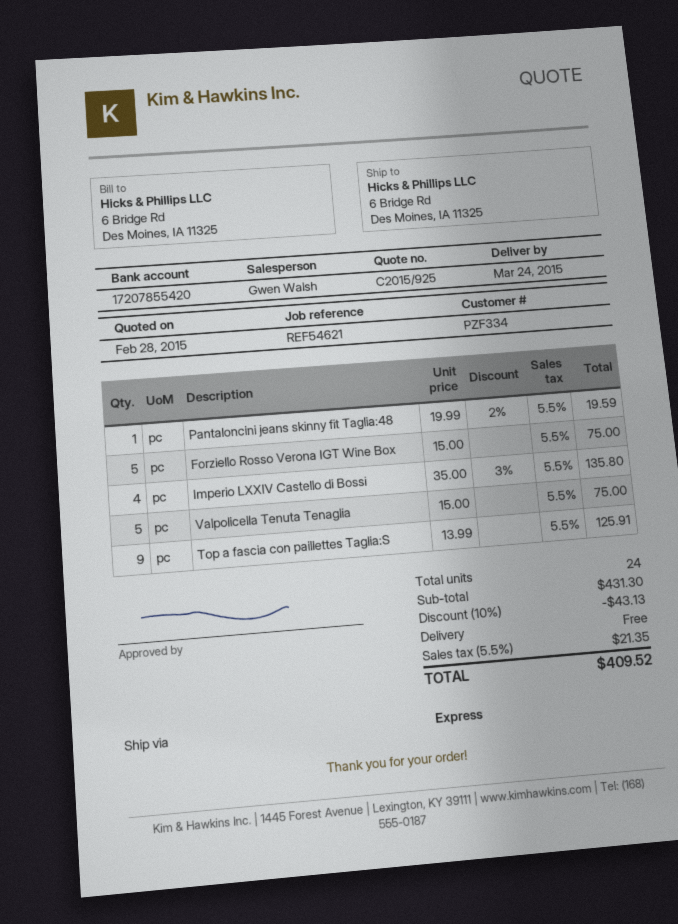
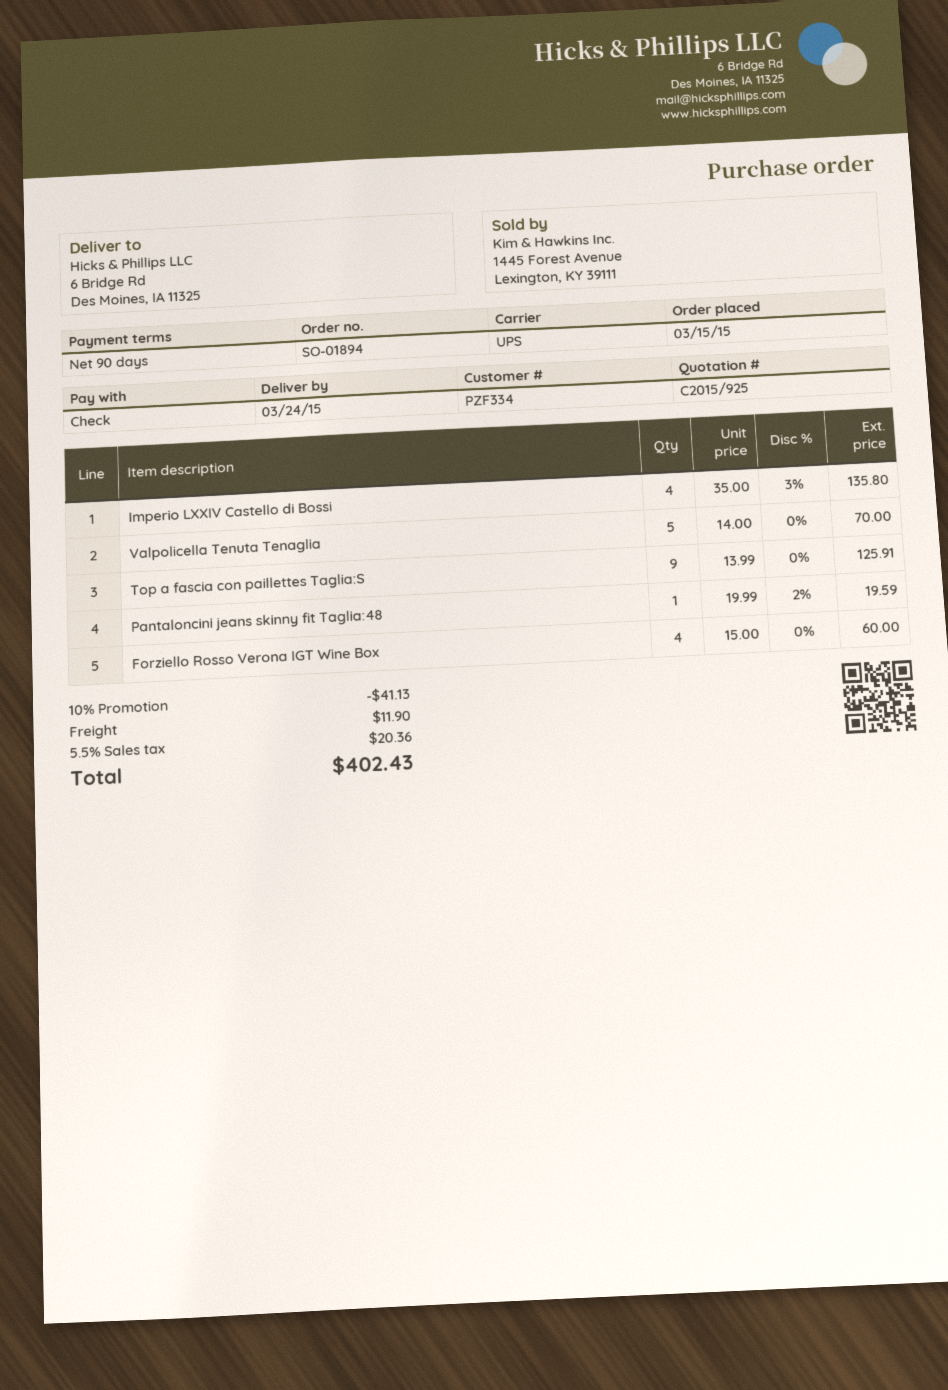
shipping method: express -> UPS
Forziello Rosso Verona IGT Wine Box: 5 x 15.00 = 75.00 -> 4 x 15.00 = 60.00
Valpolicella Tenuta Tenaglia: 5 x 15.00 = 75.00 -> 5 x 14.00 = 70.00
discount: 10% = 43.13 -> 10% = 41.13
shipping: 0.00 -> 11.90
tax: 5.5% = 21.35 -> 5.5% = 20.36
total: 409.52 -> 402.43

